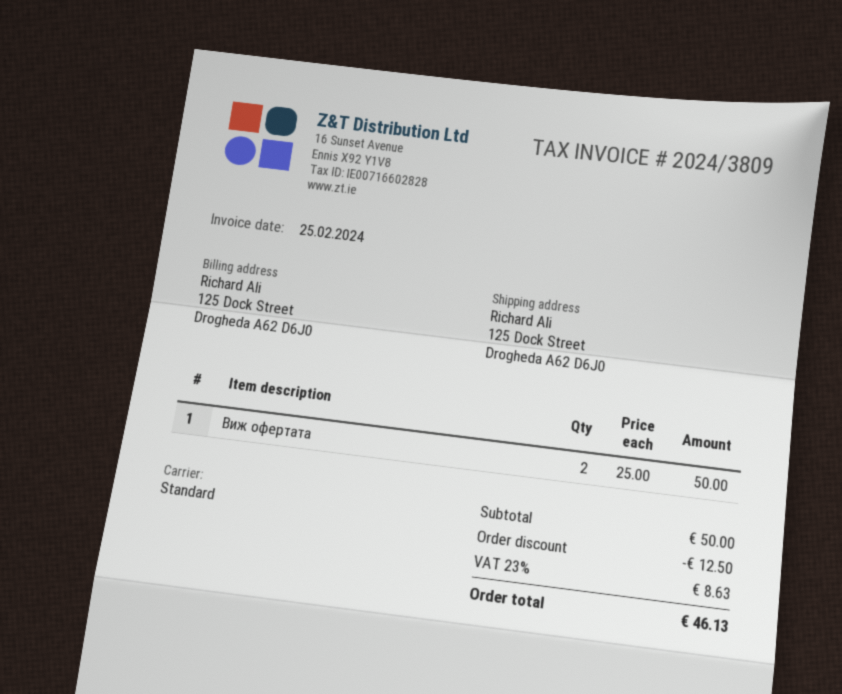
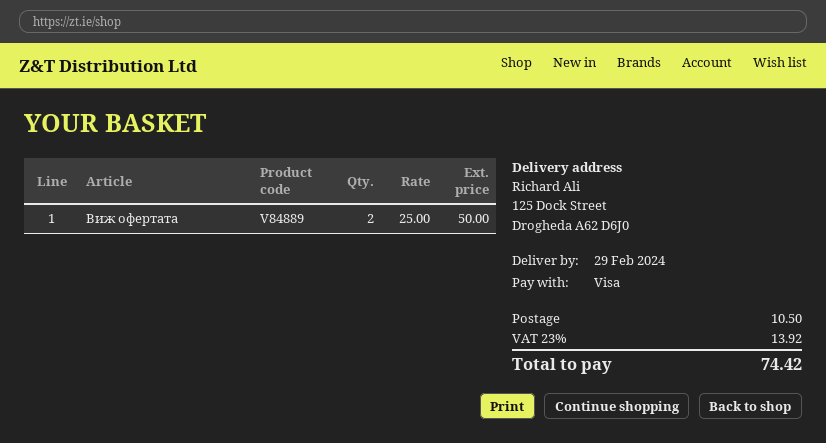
discount: 12.50 -> none
shipping: none -> 10.50
tax: 23% = 8.63 -> 23% = 13.92
total: 46.13 -> 74.42

